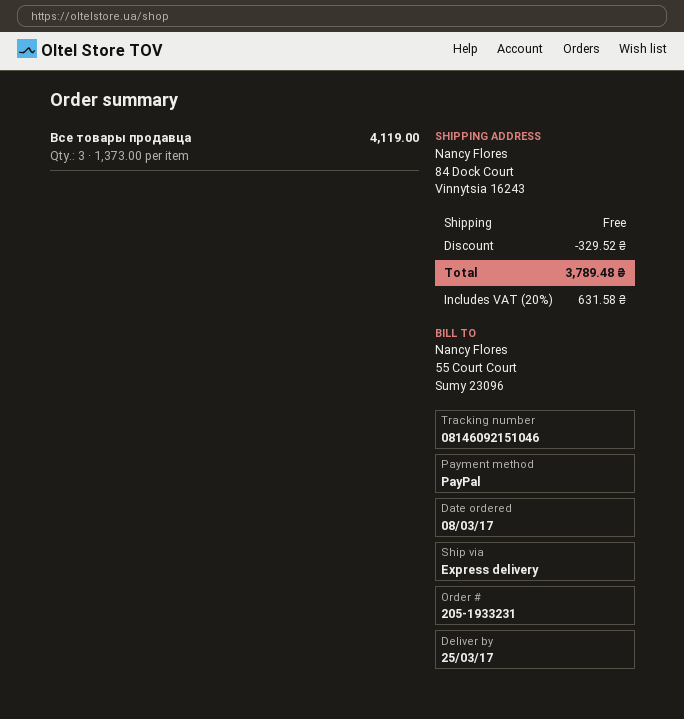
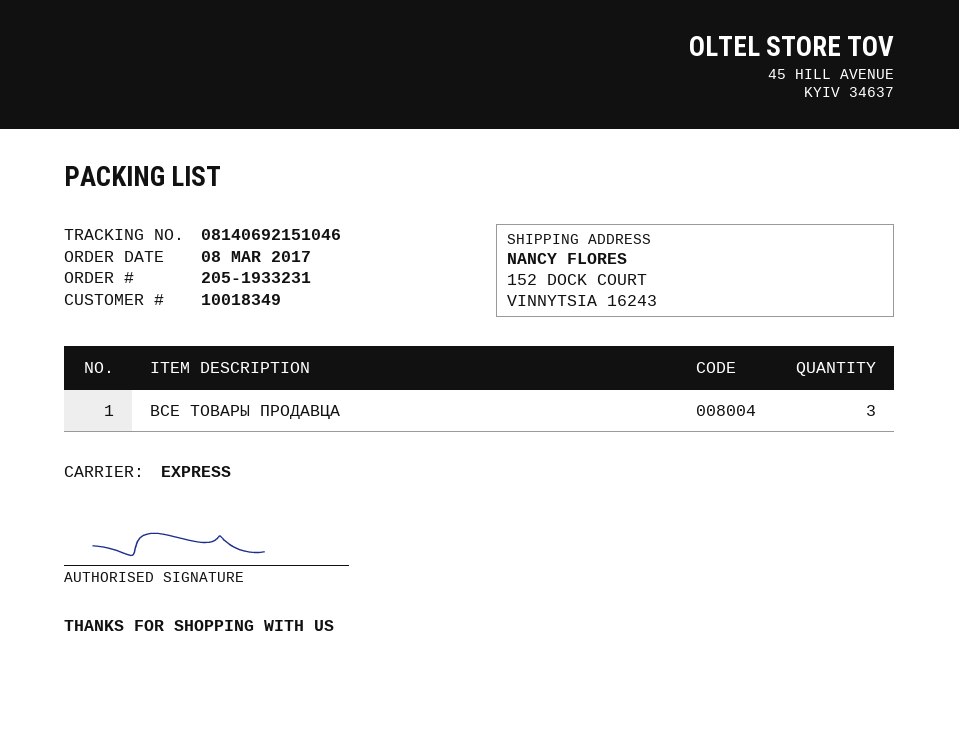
tracking number: 08146092151046 -> 08140692151046
ship to: 84 Dock Court, Vinnytsia 16243 -> 152 DOCK COURT, VINNYTSIA 16243

